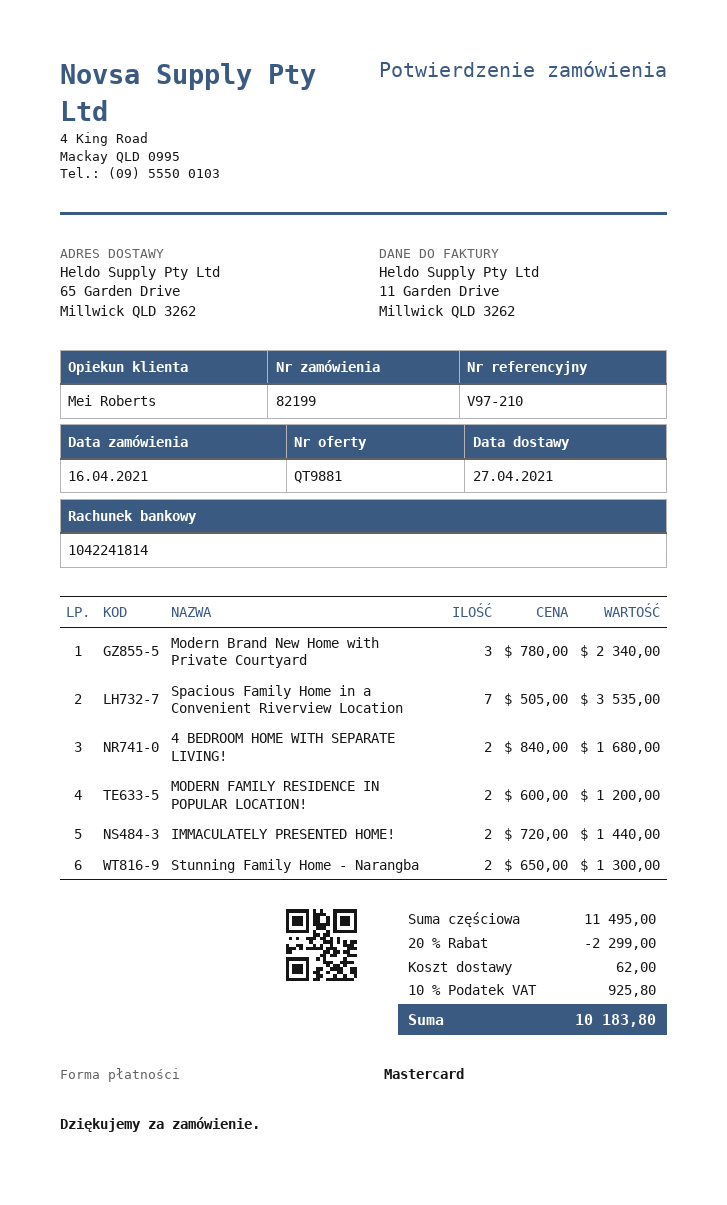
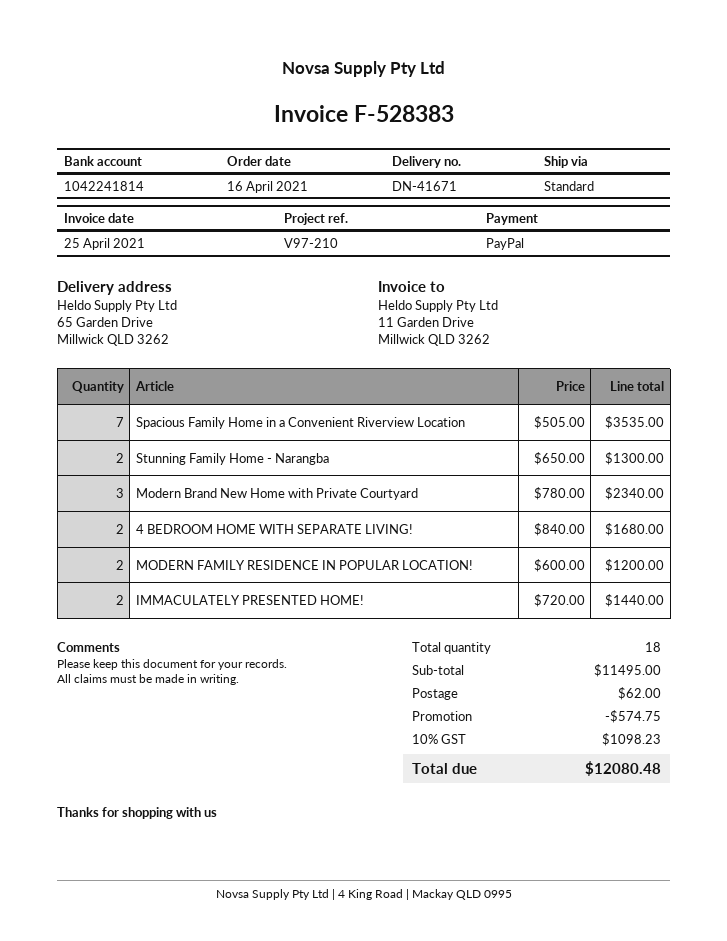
payment method: Mastercard -> PayPal
discount: 2299.00 -> 574.75
tax: 10% = 925.80 -> 10% = 1098.23
total: 10183.80 -> 12080.48

